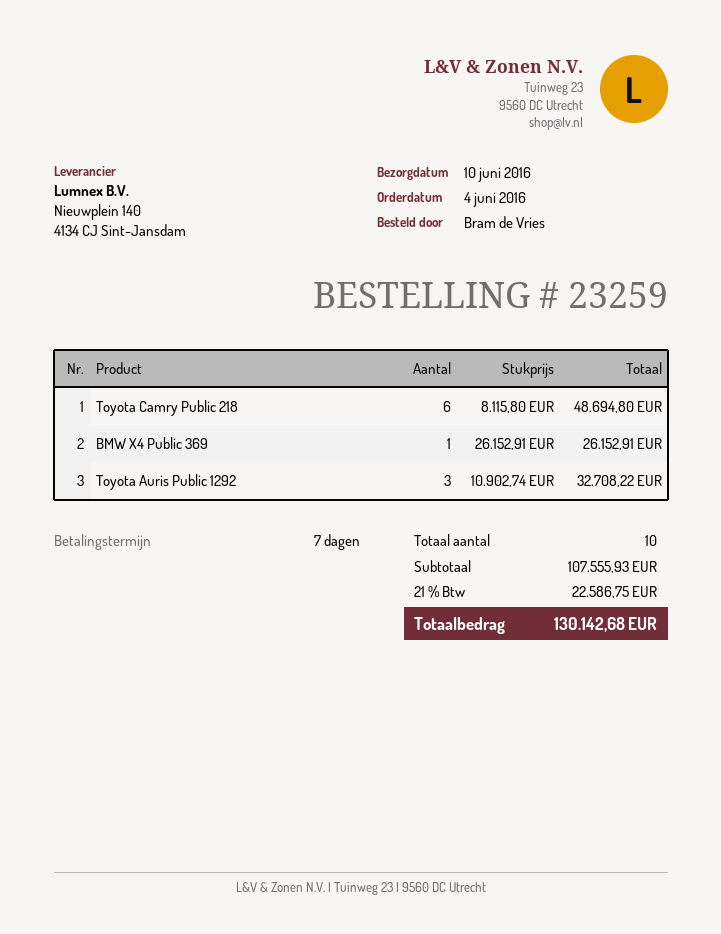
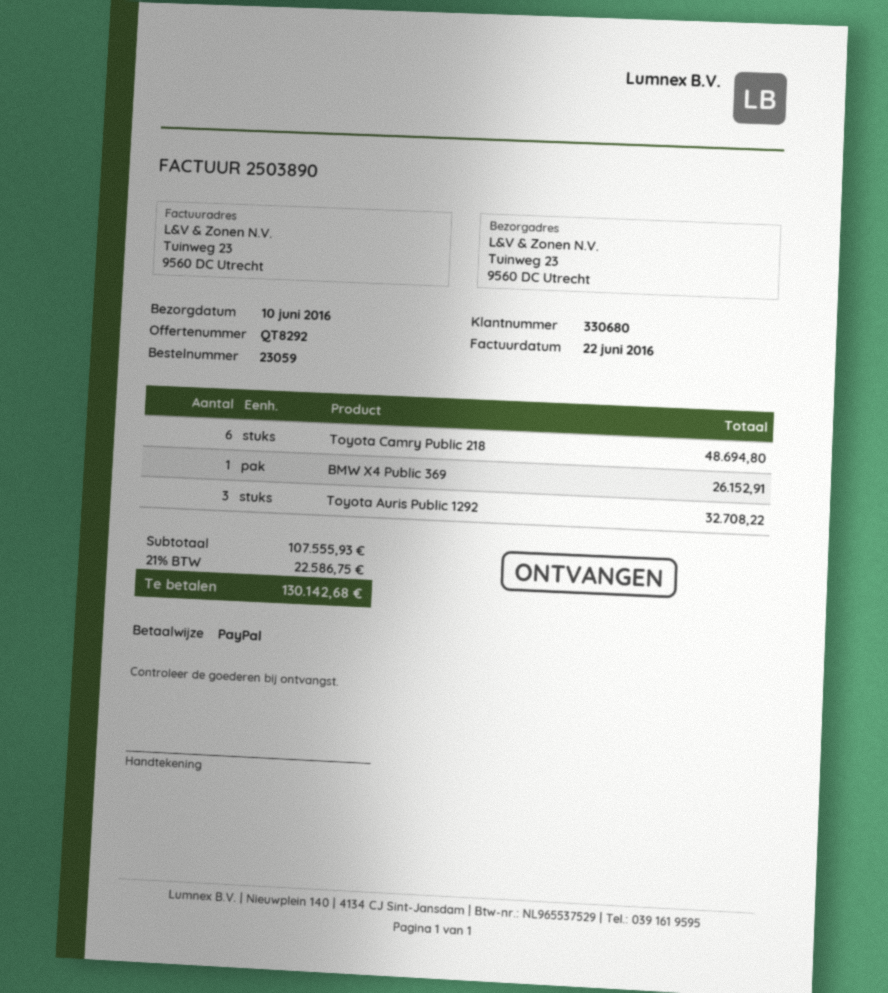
order number: 23259 -> 23059

